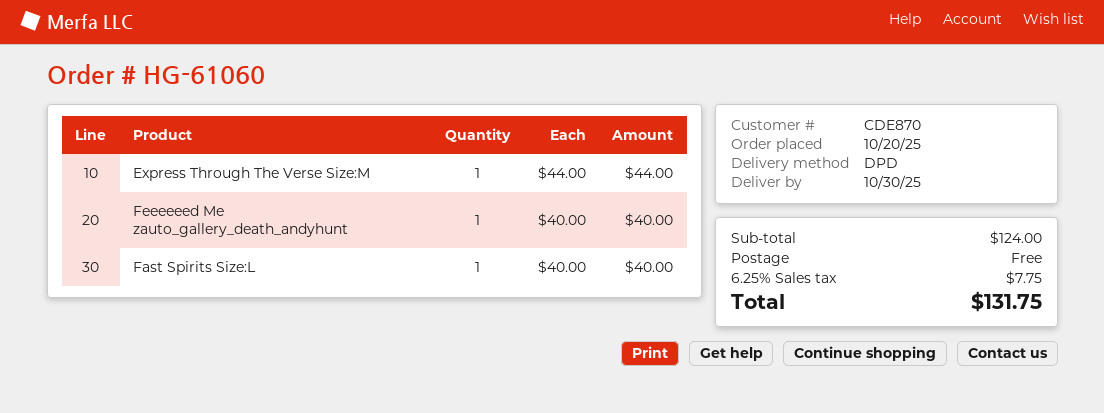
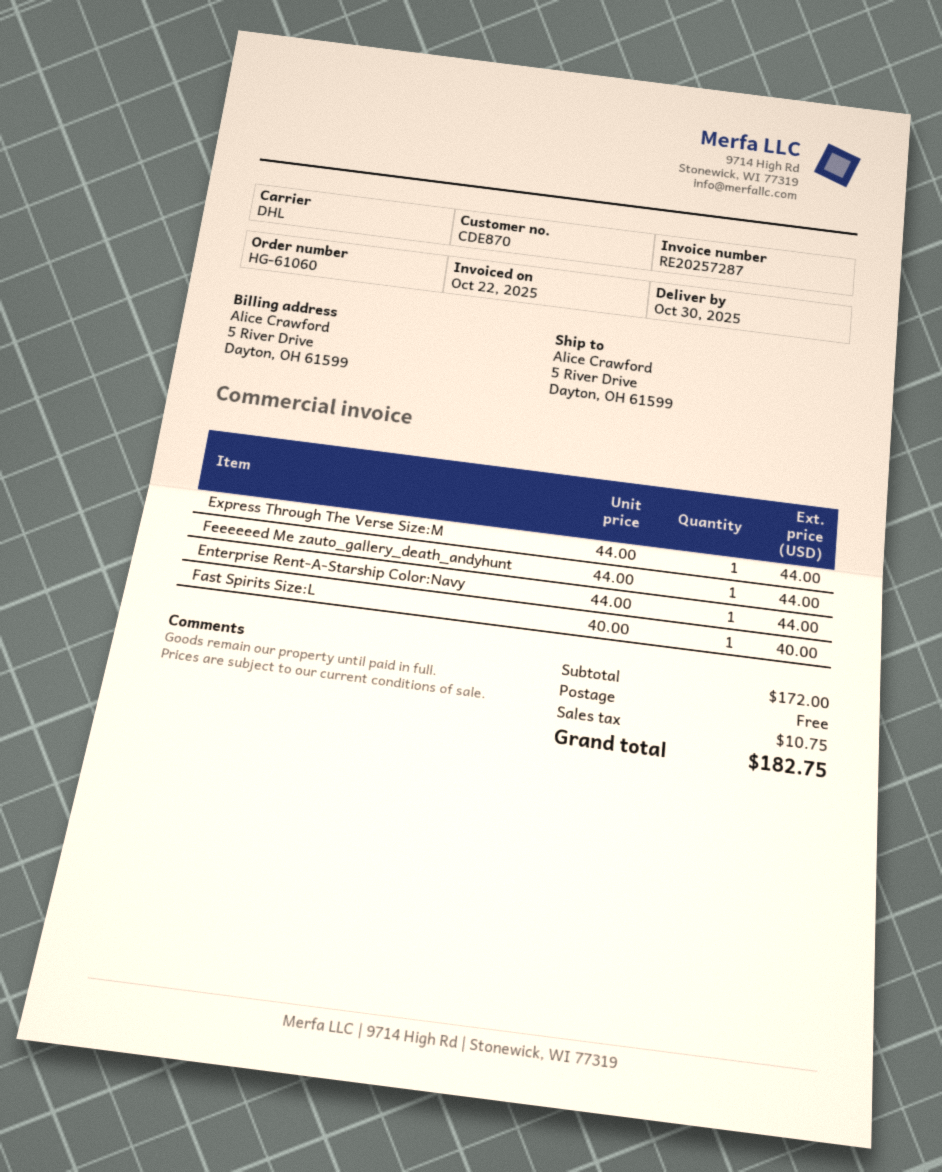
shipping method: DPD -> DHL
Feeeeeed Me zauto_gallery_death_andyhunt: 1 x 40.00 = 40.00 -> 1 x 44.00 = 44.00
Enterprise Rent-A-Starship Color:Navy: none -> 1 x 44.00 = 44.00
subtotal: 124.00 -> 172.00
tax: 7.75 -> 10.75
total: 131.75 -> 182.75

